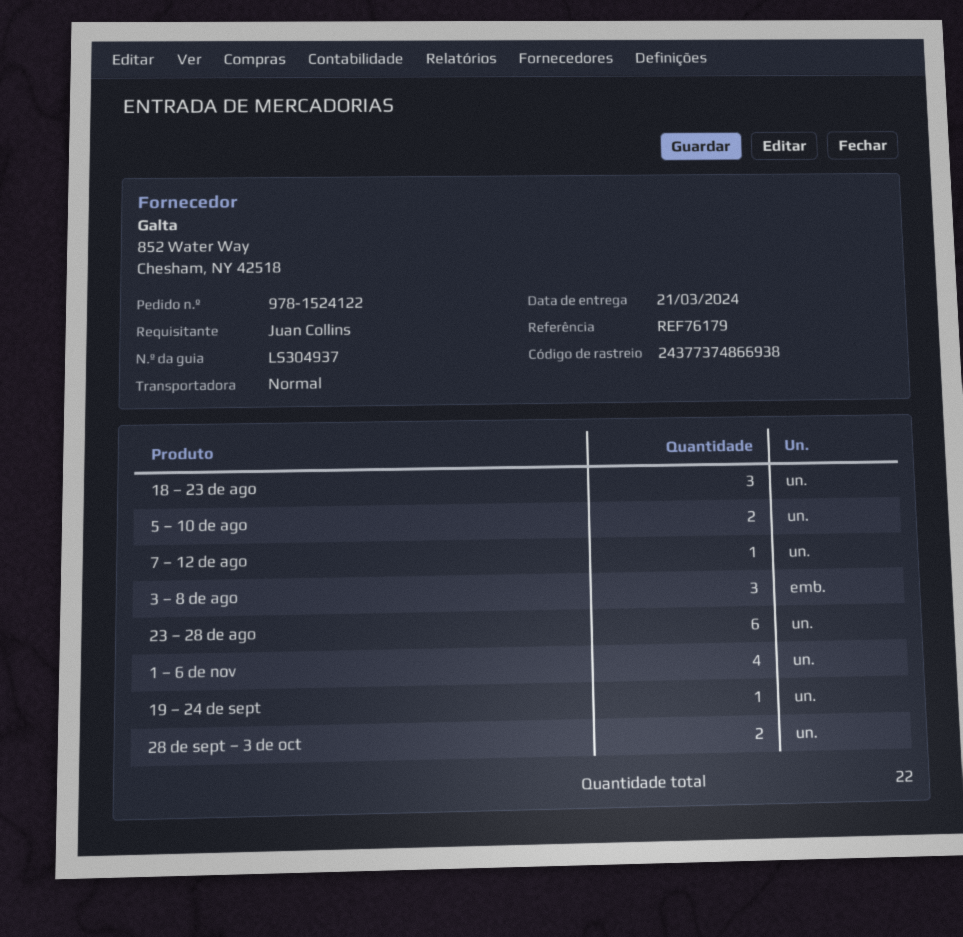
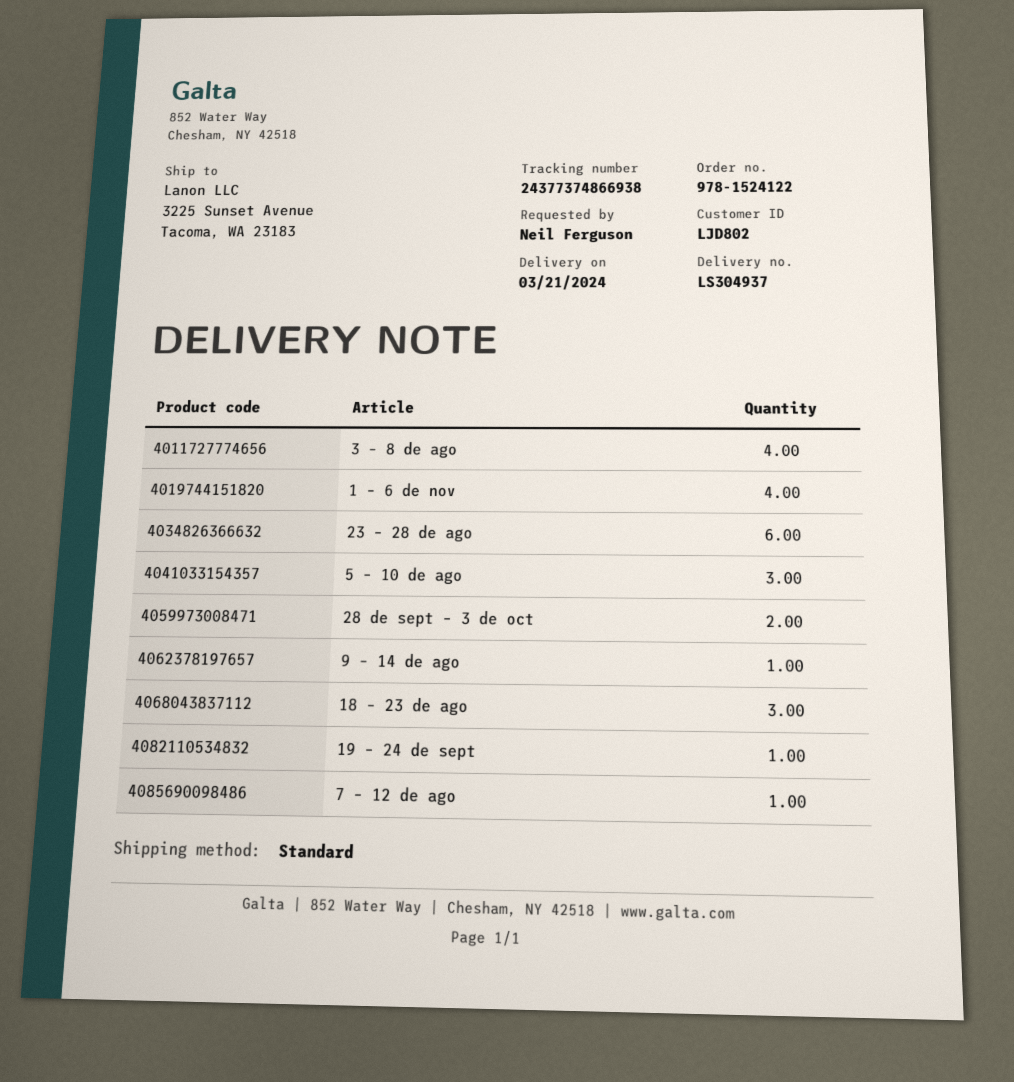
ordered by: Juan Collins -> Neil Ferguson
5 – 10 de ago: 2 -> 3
3 – 8 de ago: 3 -> 4
9 – 14 de ago: none -> 1

